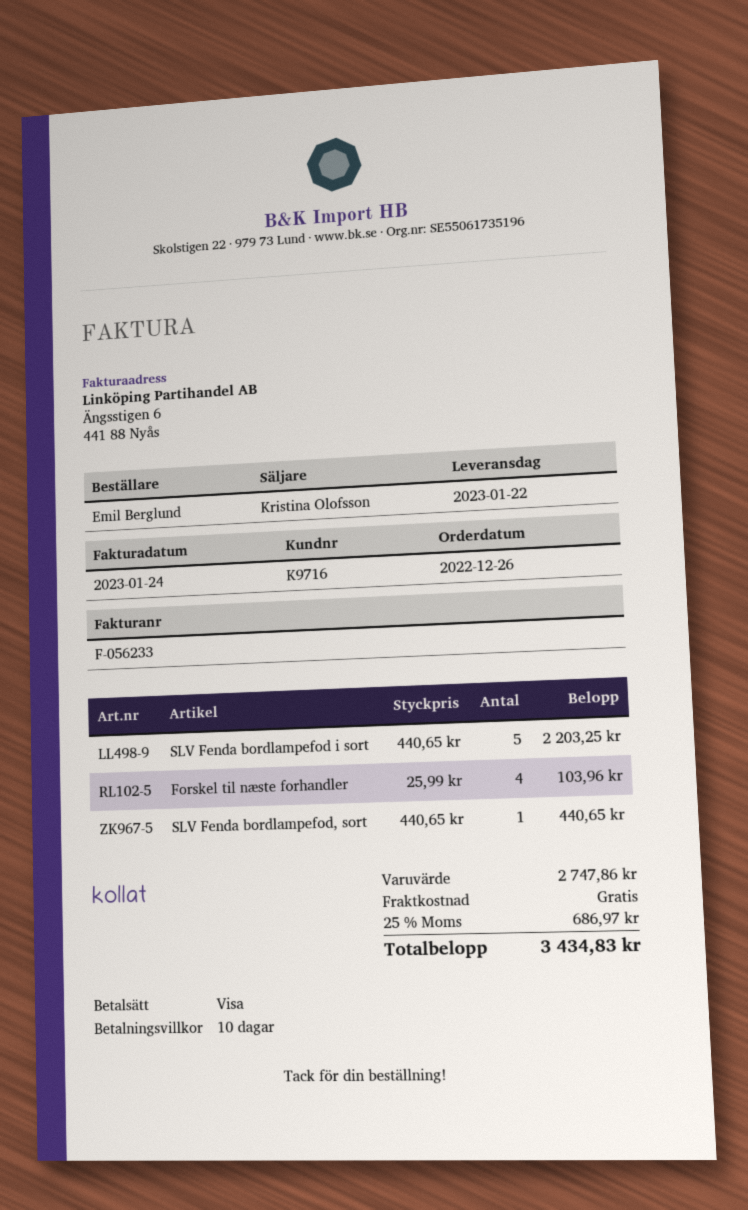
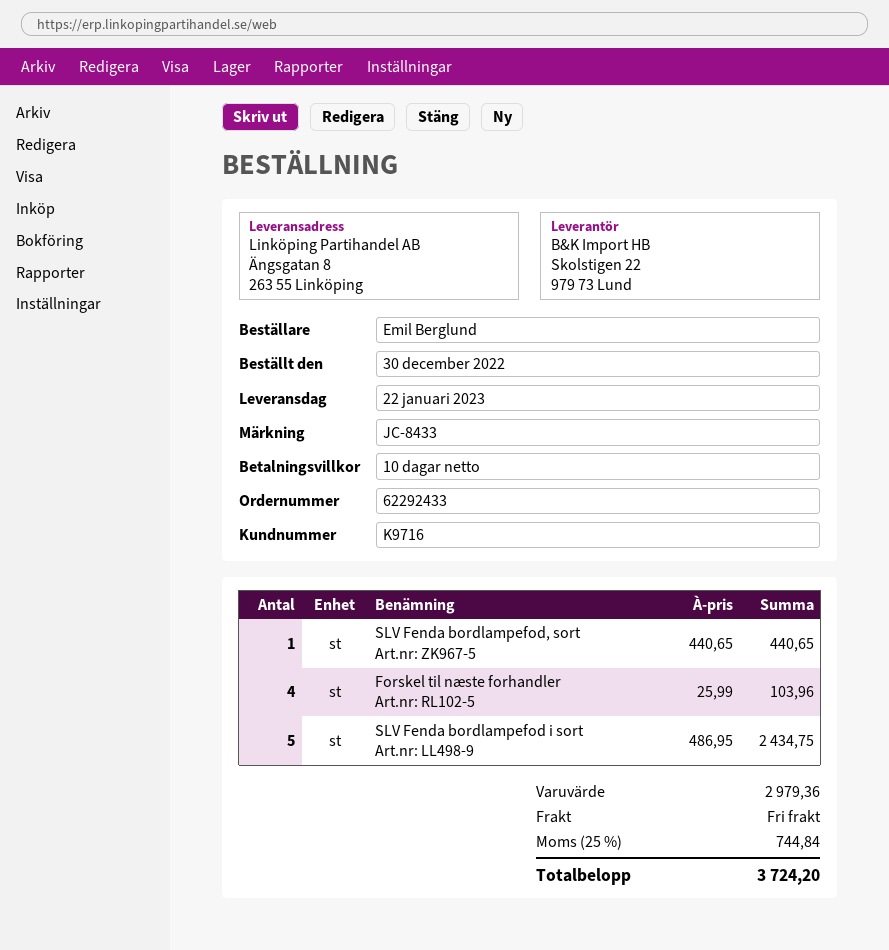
order date: 2022-12-26 -> 2022-12-30
SLV Fenda bordlampefod i sort: 5 x 440.65 = 2203.25 -> 5 x 486.95 = 2434.75
subtotal: 2747.86 -> 2979.36
tax: 25% = 686.97 -> 25% = 744.84
total: 3434.83 -> 3724.20

